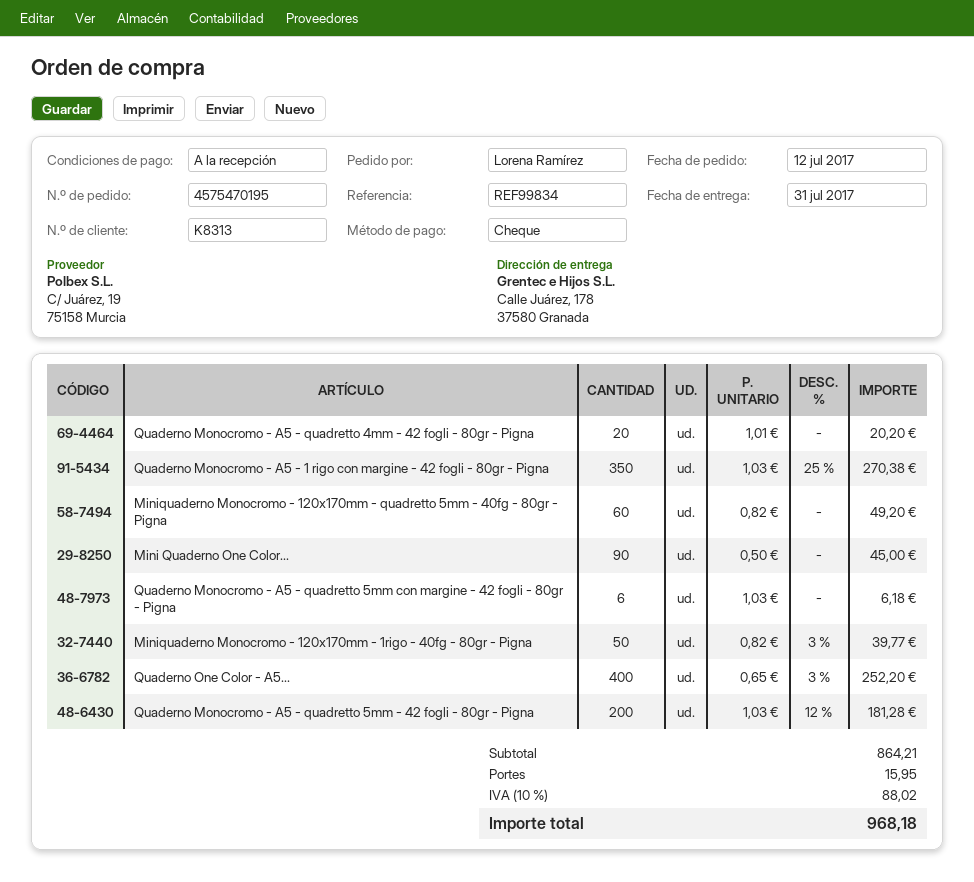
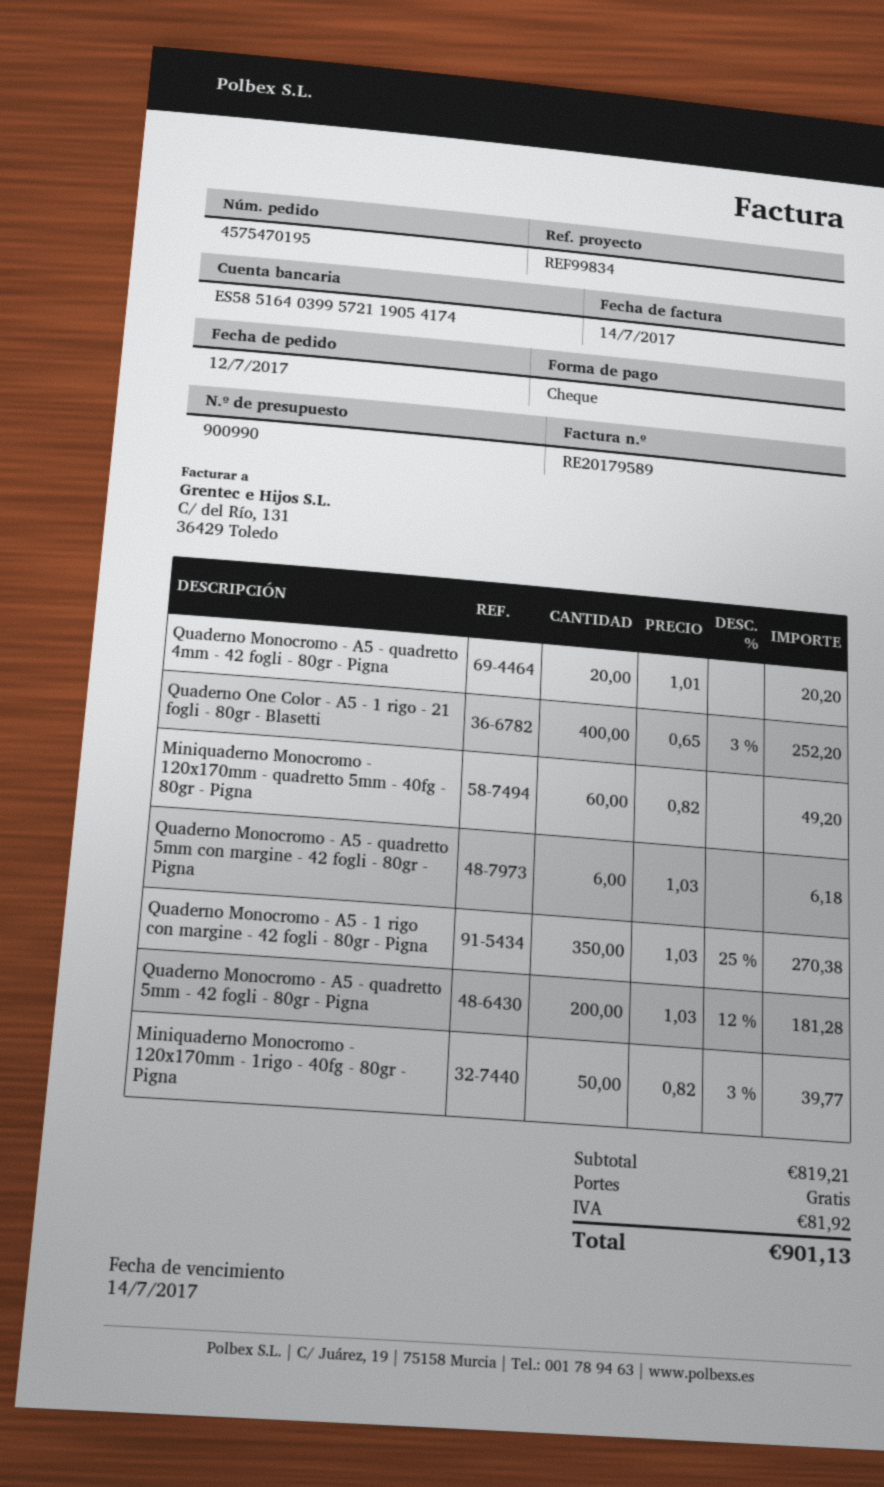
Mini Quaderno One Color...: 90 x 0.50 = 45.00 -> none
subtotal: 864.21 -> 819.21
shipping: 15.95 -> 0.00
tax: 88.02 -> 81.92
total: 968.18 -> 901.13

